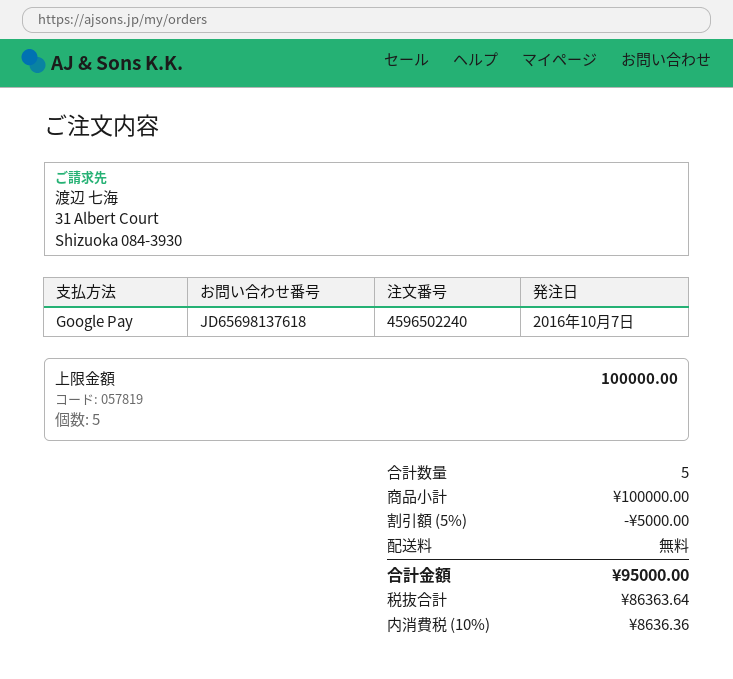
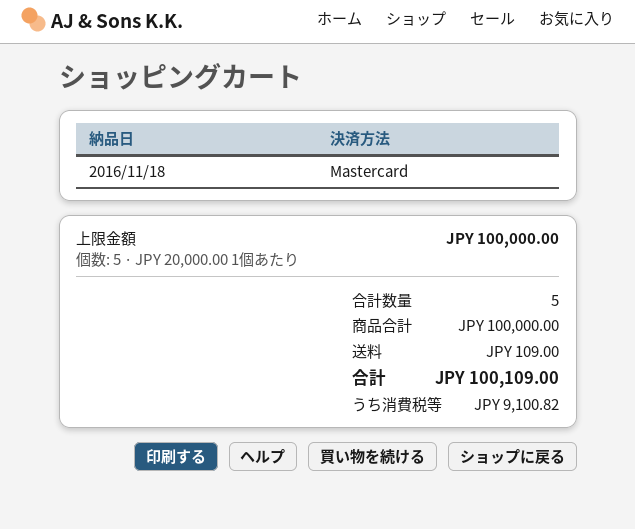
payment method: Google Pay -> Mastercard
discount: 5% = 5000.00 -> none
shipping: 0.00 -> 109.00
tax: 8636.36 -> 9100.82
total: 95000.00 -> 100109.00

